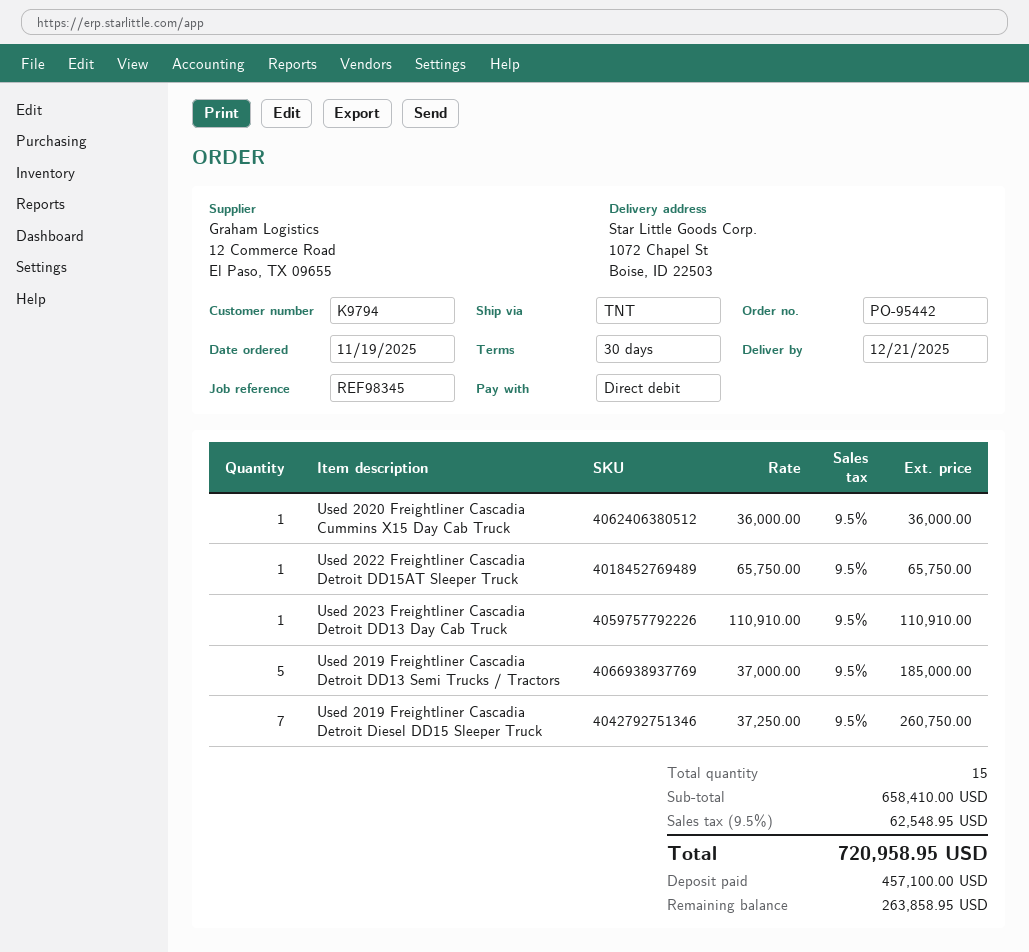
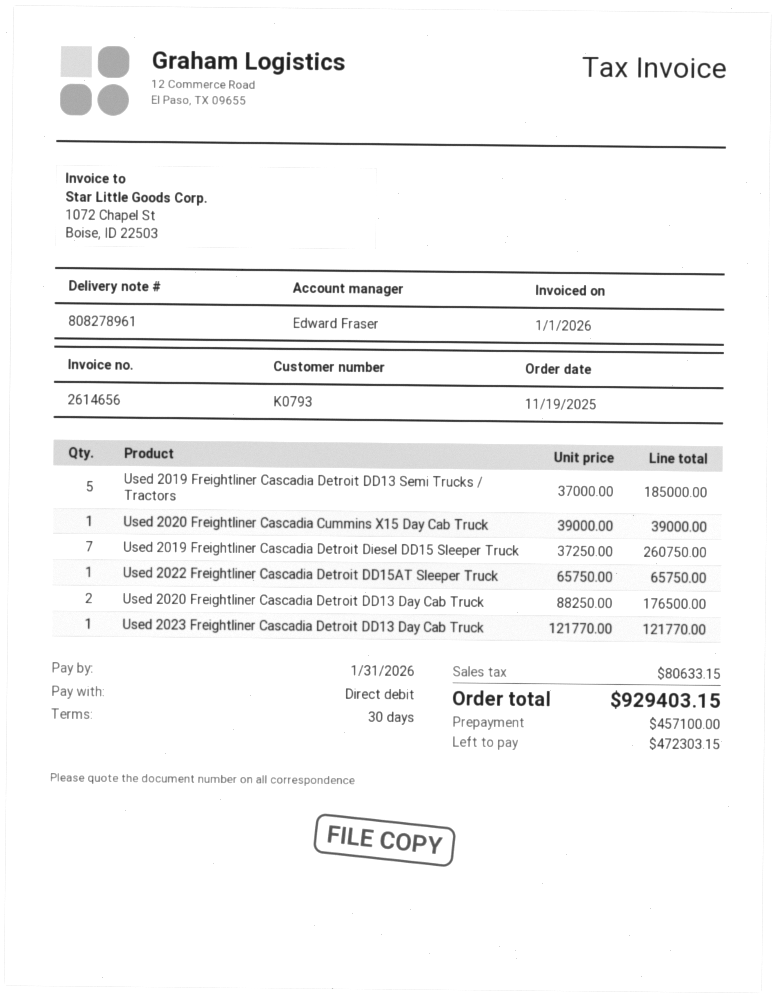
customer number: K9794 -> K0793
Used 2020 Freightliner Cascadia Cummins X15 Day Cab Truck: 1 x 36000.00 = 36000.00 -> 1 x 39000.00 = 39000.00
Used 2023 Freightliner Cascadia Detroit DD13 Day Cab Truck: 1 x 110910.00 = 110910.00 -> 1 x 121770.00 = 121770.00
Used 2020 Freightliner Cascadia Detroit DD13 Day Cab Truck: none -> 2 x 88250.00 = 176500.00
tax: 62548.95 -> 80633.15
total: 720958.95 -> 929403.15
balance: 263858.95 -> 472303.15

